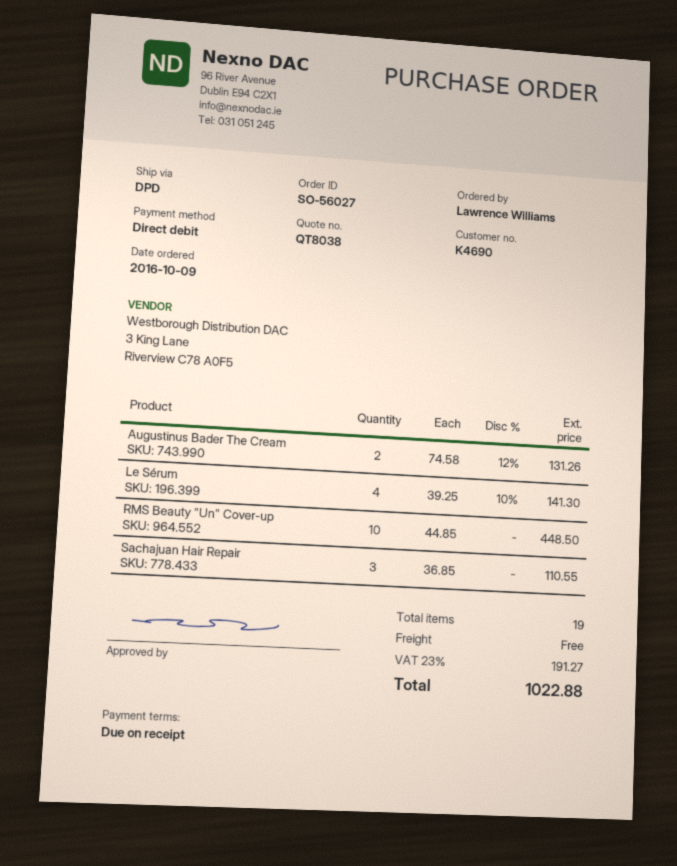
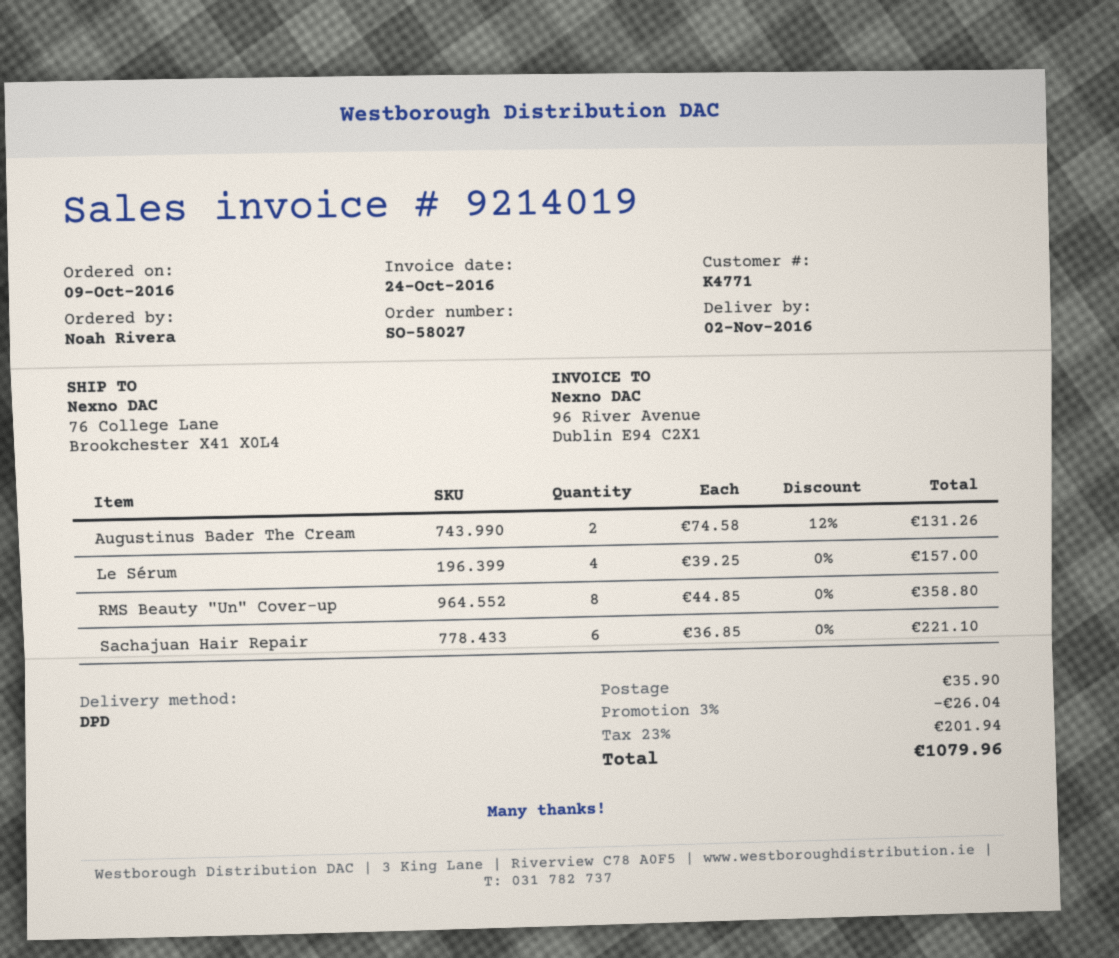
order number: SO-56027 -> SO-58027
customer number: K4690 -> K4771
ordered by: Lawrence Williams -> Noah Rivera
Le Sérum: 4 x 39.25 - 10% = 141.30 -> 4 x 39.25 = 157.00
RMS Beauty "Un" Cover-up: 10 x 44.85 = 448.50 -> 8 x 44.85 = 358.80
Sachajuan Hair Repair: 3 x 36.85 = 110.55 -> 6 x 36.85 = 221.10
discount: none -> 3% = 26.04
shipping: 0.00 -> 35.90
tax: 23% = 191.27 -> 23% = 201.94
total: 1022.88 -> 1079.96

